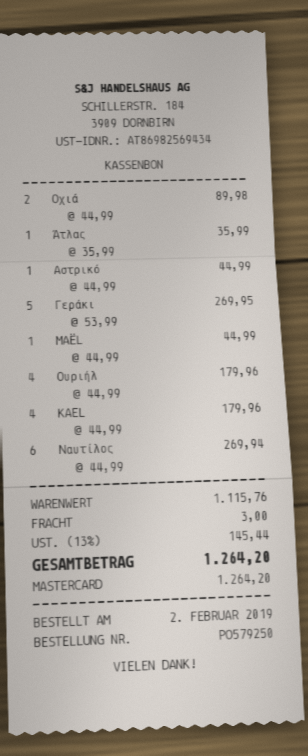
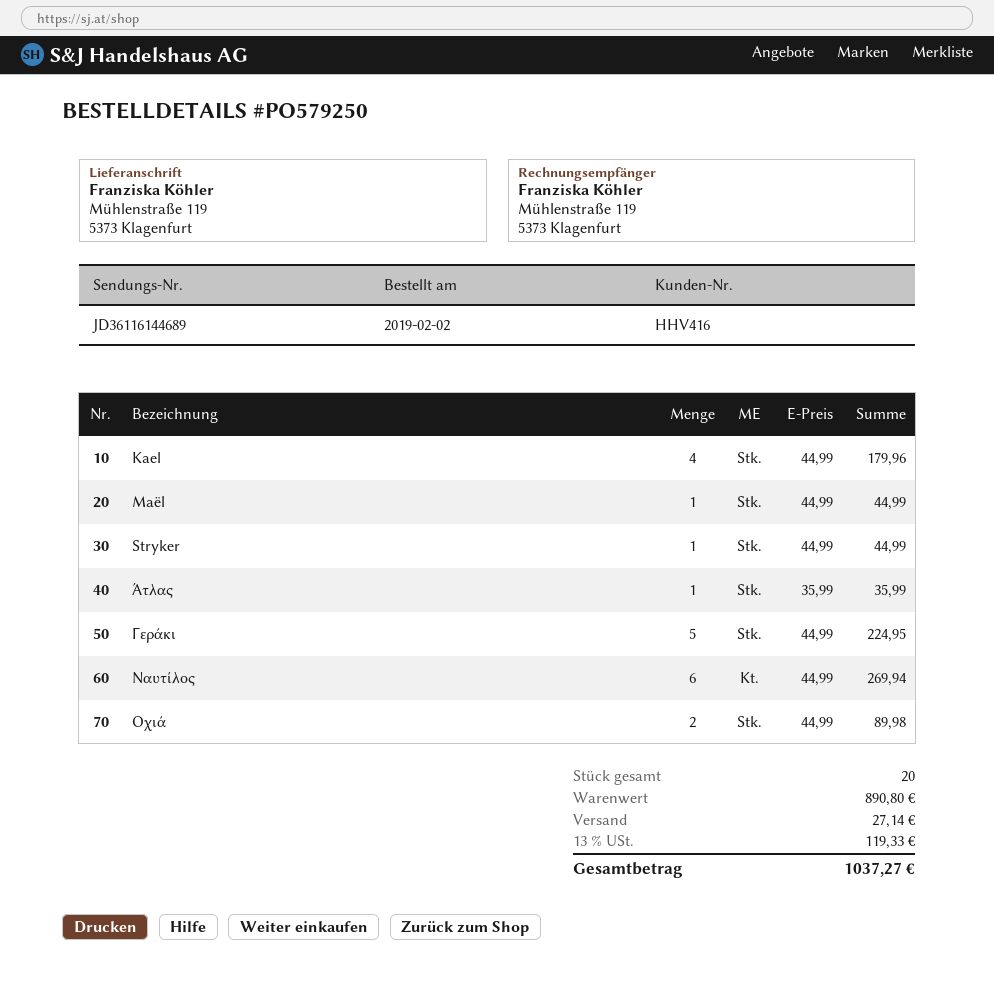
Αστρικό: 1 x 44.99 = 44.99 -> none
Γεράκι: 5 x 53.99 = 269.95 -> 5 x 44.99 = 224.95
Ουριήλ: 4 x 44.99 = 179.96 -> none
Stryker: none -> 1 x 44.99 = 44.99
subtotal: 1115.76 -> 890.80
shipping: 3.00 -> 27.14
tax: 13% = 145.44 -> 13% = 119.33
total: 1264.20 -> 1037.27

